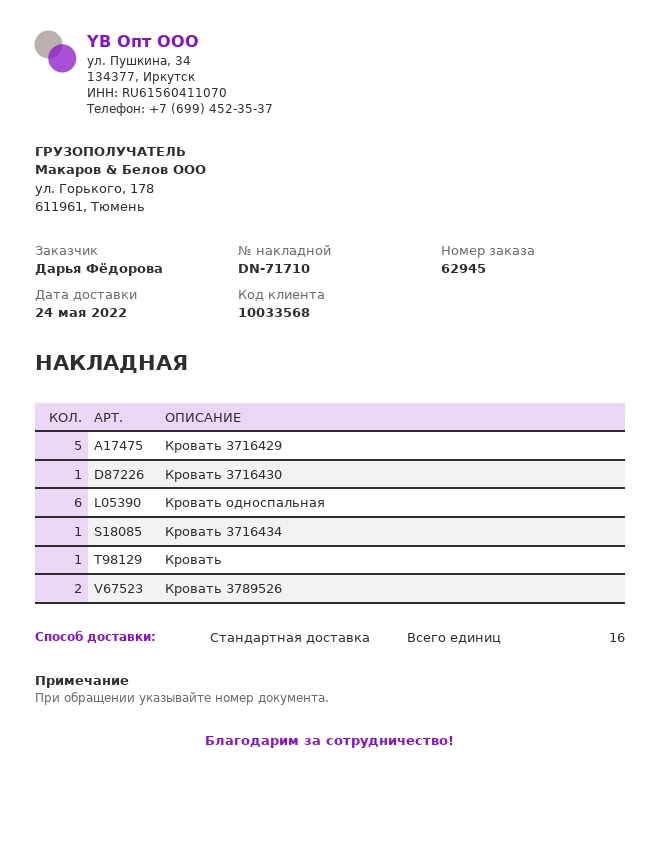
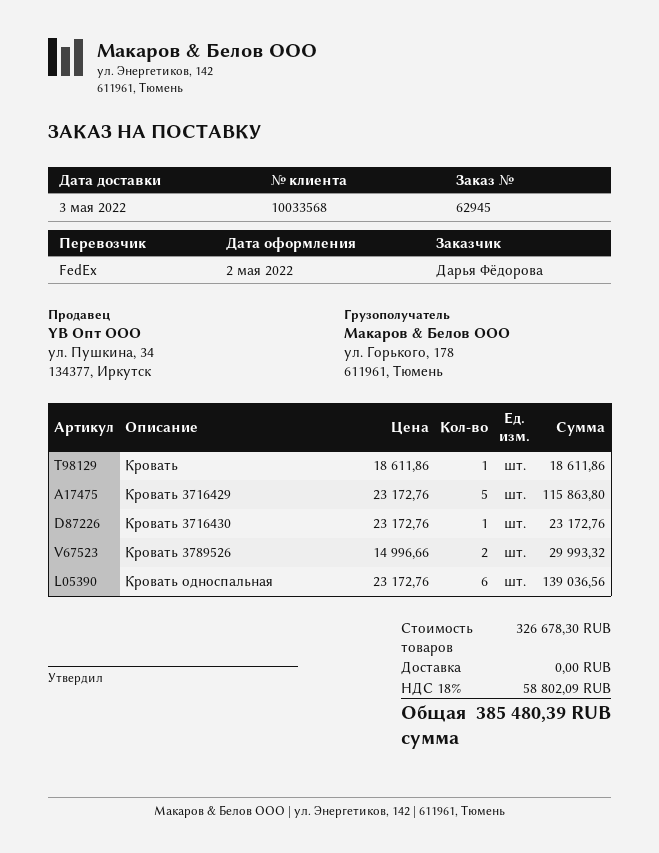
delivery date: 2022-05-24 -> 2022-05-03
shipping method: standard -> FedEx
Кровать 3716434: 1 -> none

